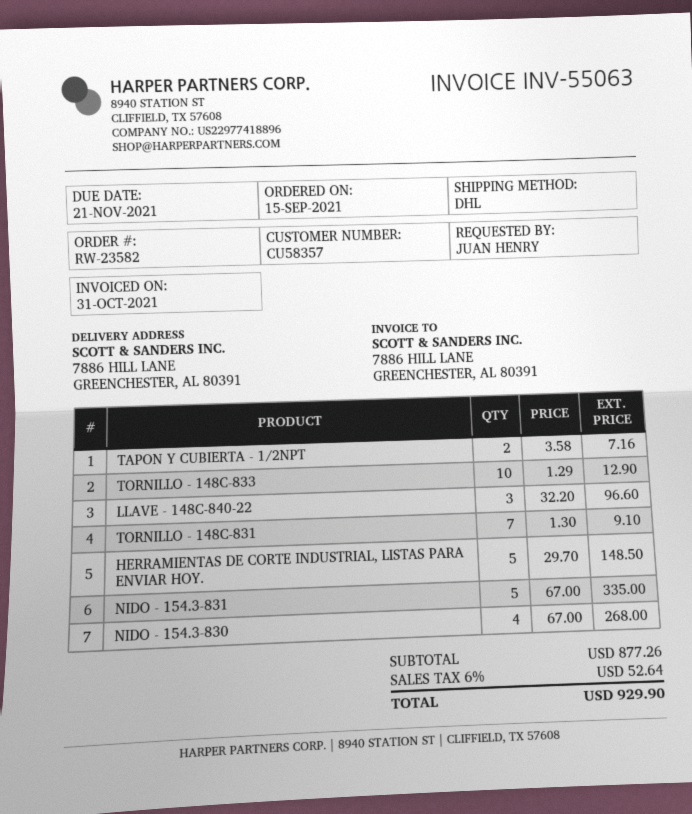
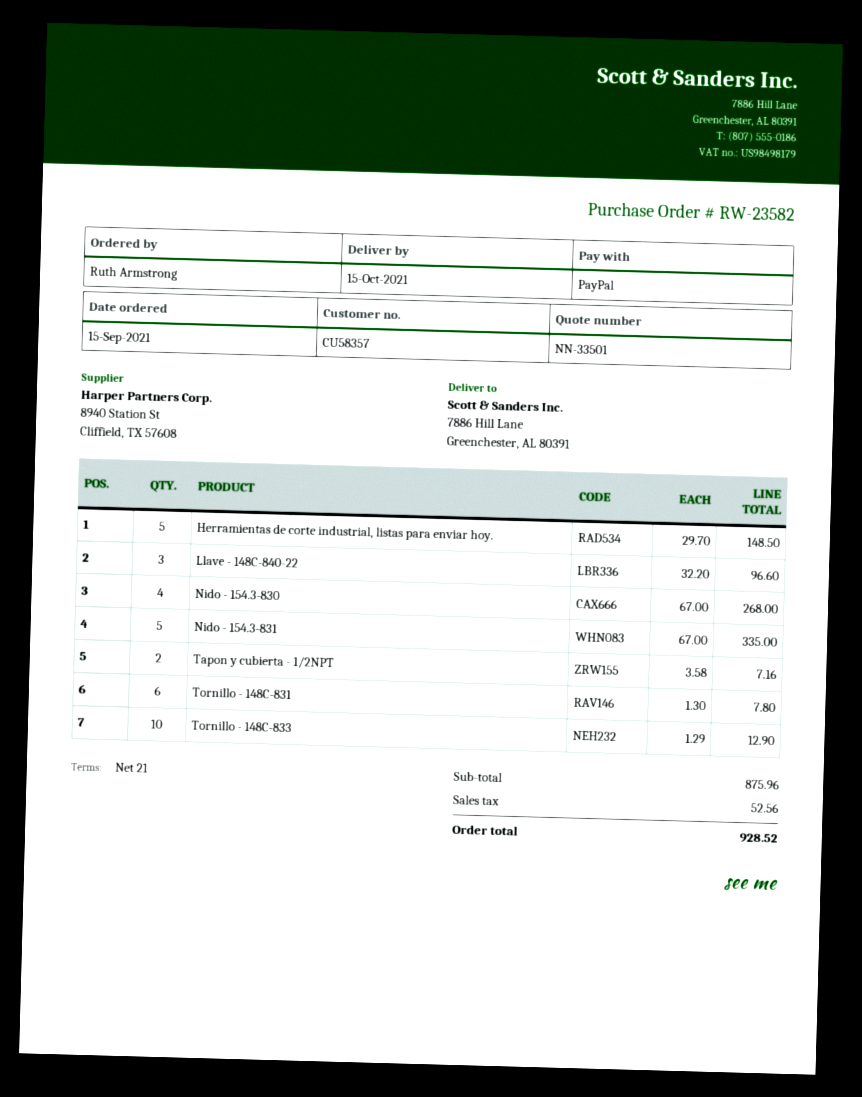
ordered by: JUAN HENRY -> Ruth Armstrong
TORNILLO - 148C-831: 7 x 1.30 = 9.10 -> 6 x 1.30 = 7.80
subtotal: 877.26 -> 875.96
tax: 52.64 -> 52.56
total: 929.90 -> 928.52

